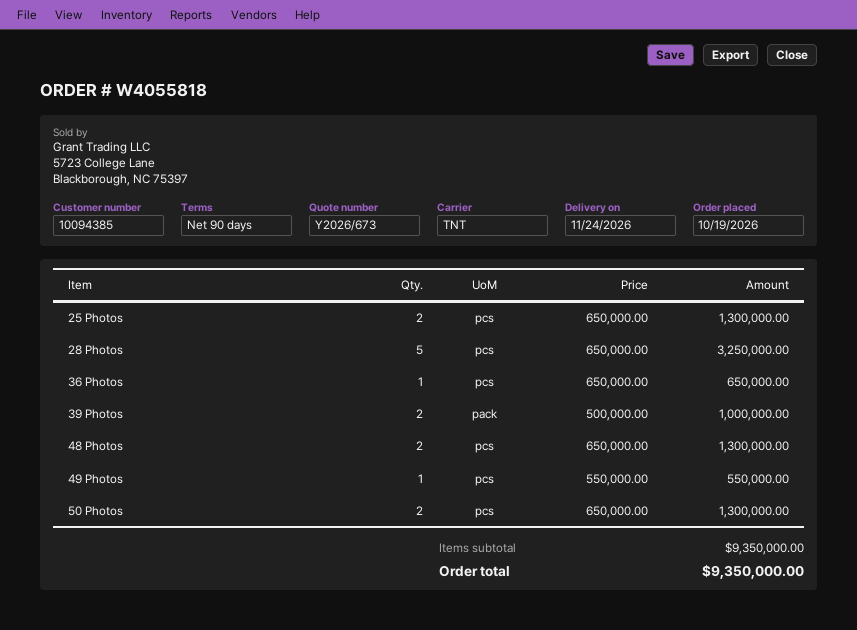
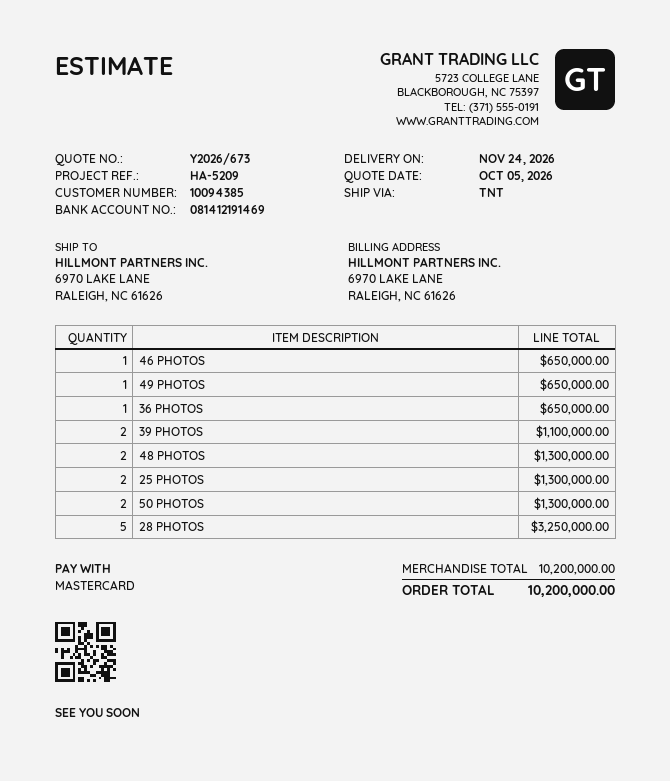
39 Photos: 2 for 1000000.00 -> 2 for 1100000.00
49 Photos: 1 for 550000.00 -> 1 for 650000.00
46 PHOTOS: none -> 1 for 650000.00
subtotal: 9350000.00 -> 10200000.00
total: 9350000.00 -> 10200000.00

